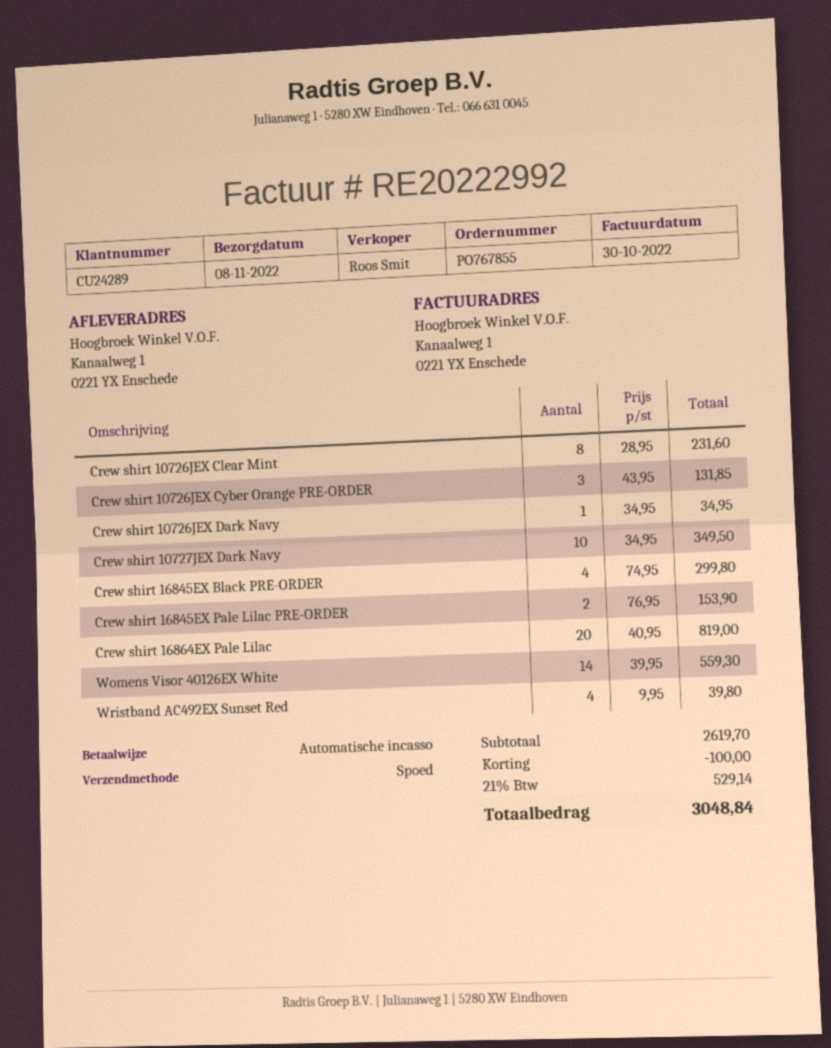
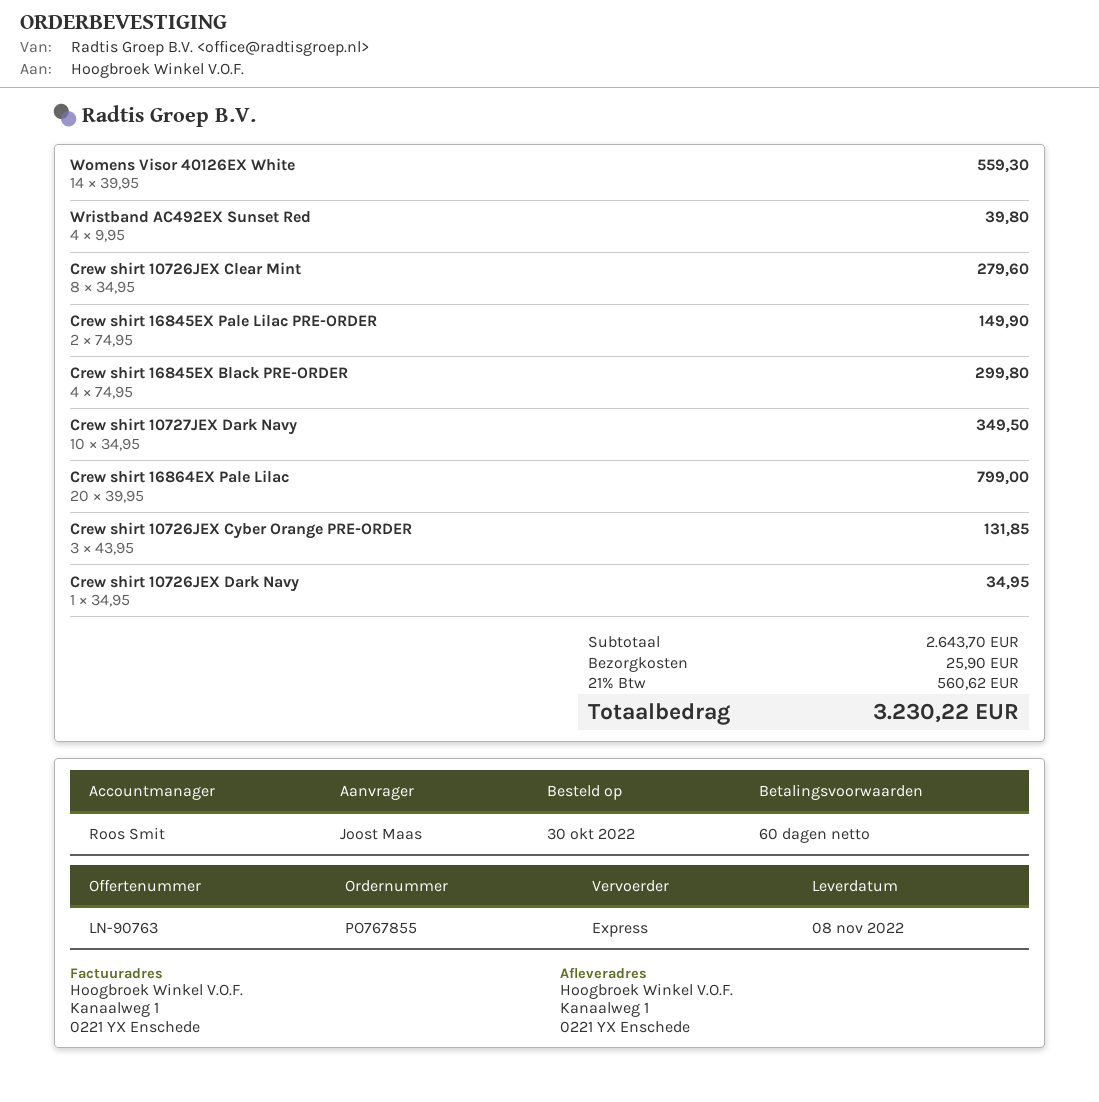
Crew shirt 10726JEX Clear Mint: 8 x 28.95 = 231.60 -> 8 x 34.95 = 279.60
Crew shirt 16845EX Pale Lilac PRE-ORDER: 2 x 76.95 = 153.90 -> 2 x 74.95 = 149.90
Crew shirt 16864EX Pale Lilac: 20 x 40.95 = 819.00 -> 20 x 39.95 = 799.00
subtotal: 2619.70 -> 2643.70
discount: 100.00 -> none
shipping: none -> 25.90
tax: 21% = 529.14 -> 21% = 560.62
total: 3048.84 -> 3230.22

